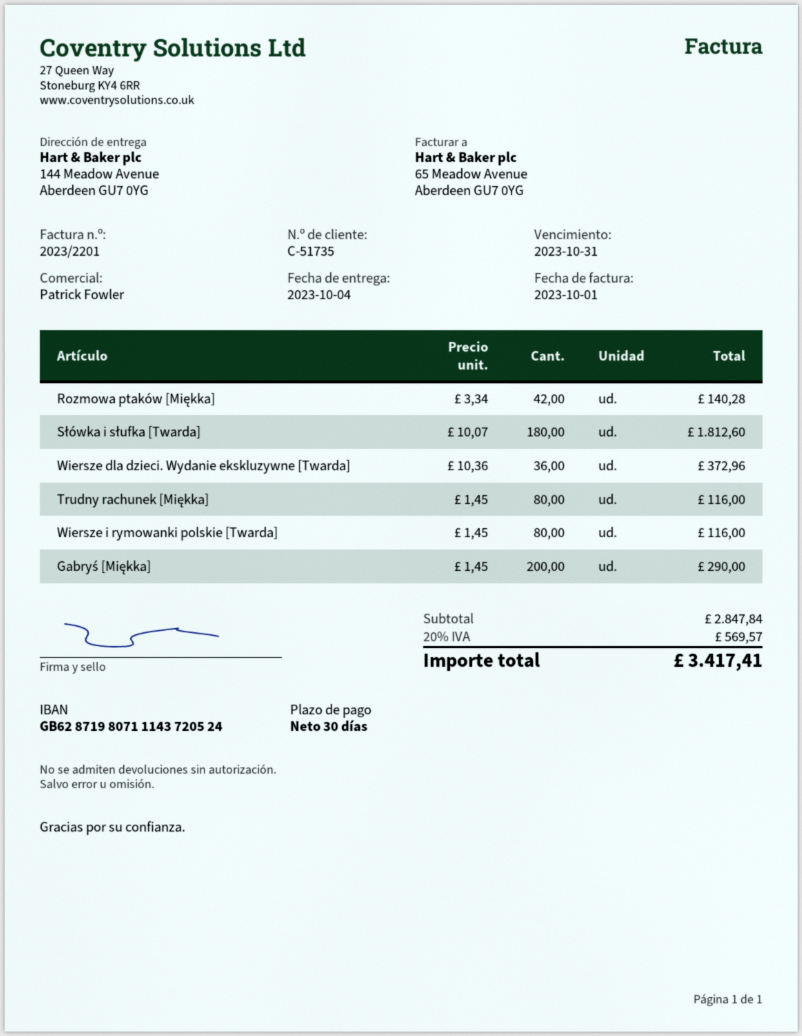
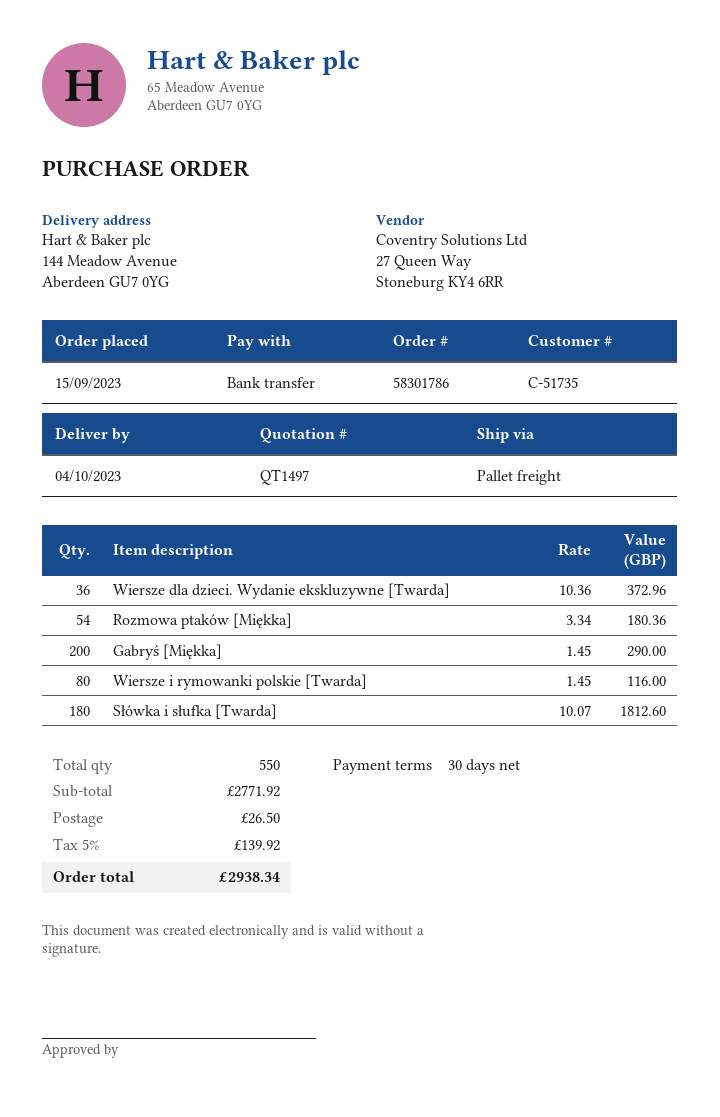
Rozmowa ptaków [Miękka]: 42 x 3.34 = 140.28 -> 54 x 3.34 = 180.36
Trudny rachunek [Miękka]: 80 x 1.45 = 116.00 -> none
subtotal: 2847.84 -> 2771.92
shipping: none -> 26.50
tax: 20% = 569.57 -> 5% = 139.92
total: 3417.41 -> 2938.34

